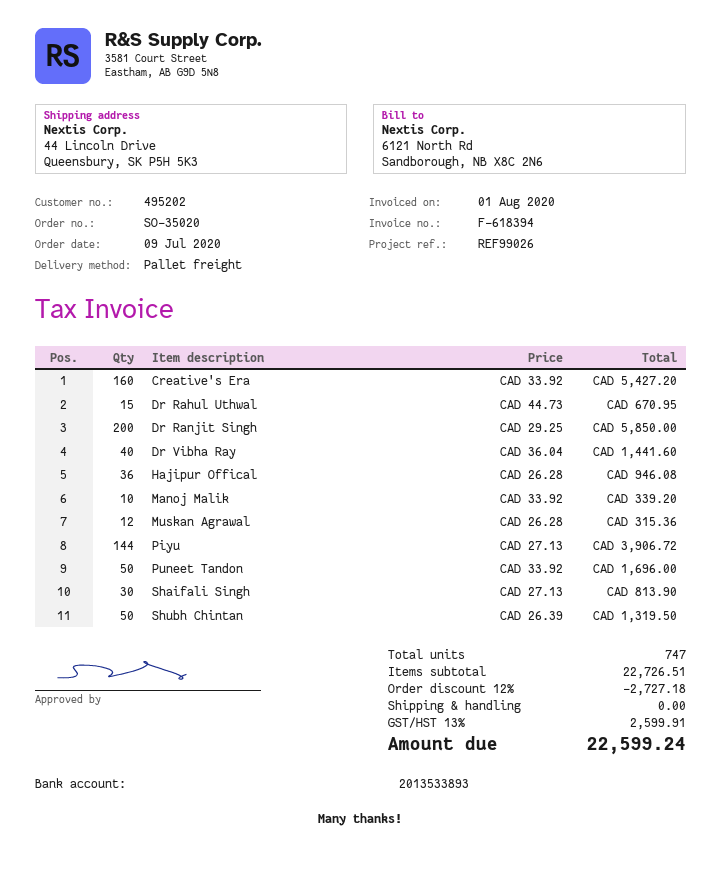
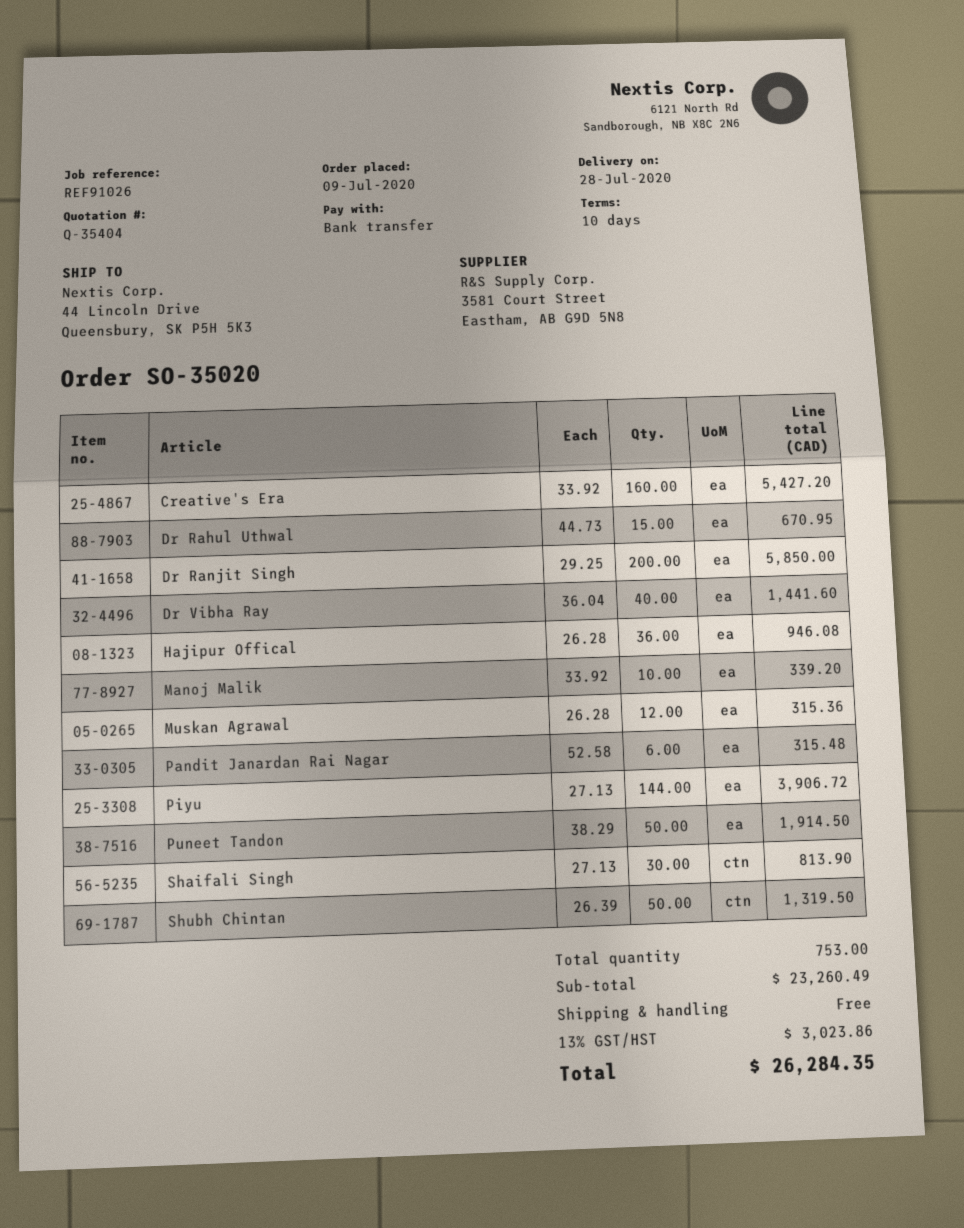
reference: REF99026 -> REF91026
Puneet Tandon: 50 x 33.92 = 1696.00 -> 50 x 38.29 = 1914.50
Pandit Janardan Rai Nagar: none -> 6 x 52.58 = 315.48
total quantity: 747 -> 753
subtotal: 22726.51 -> 23260.49
discount: 12% = 2727.18 -> none
tax: 13% = 2599.91 -> 13% = 3023.86
total: 22599.24 -> 26284.35

